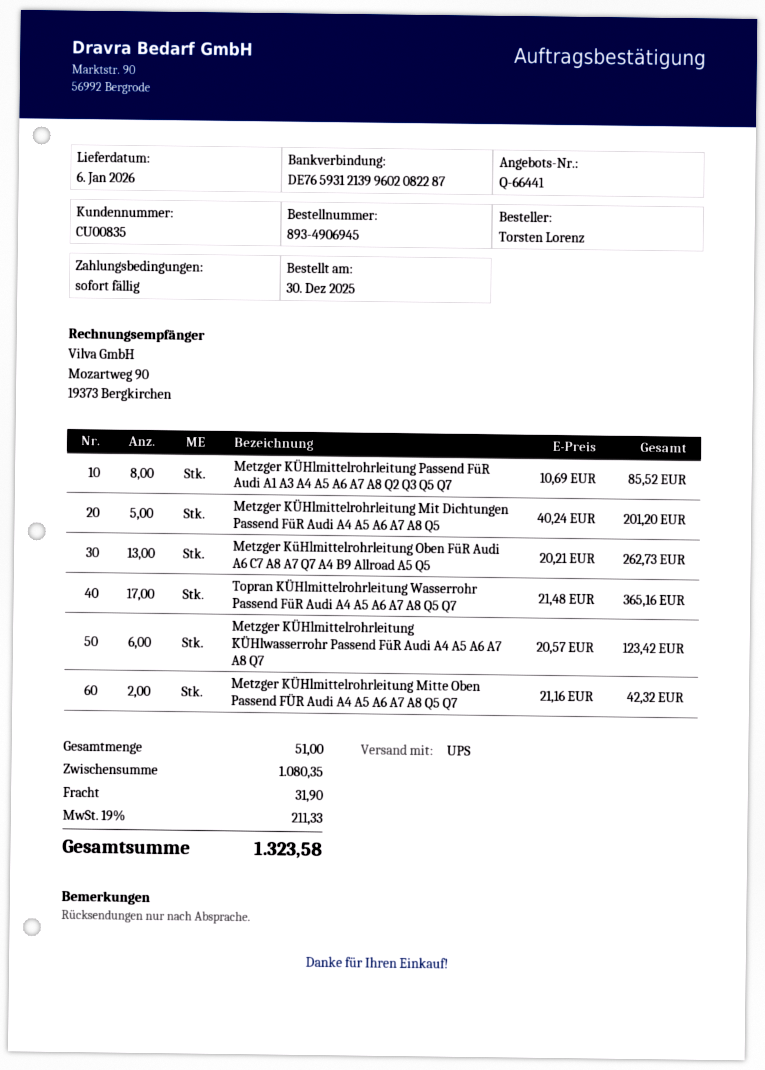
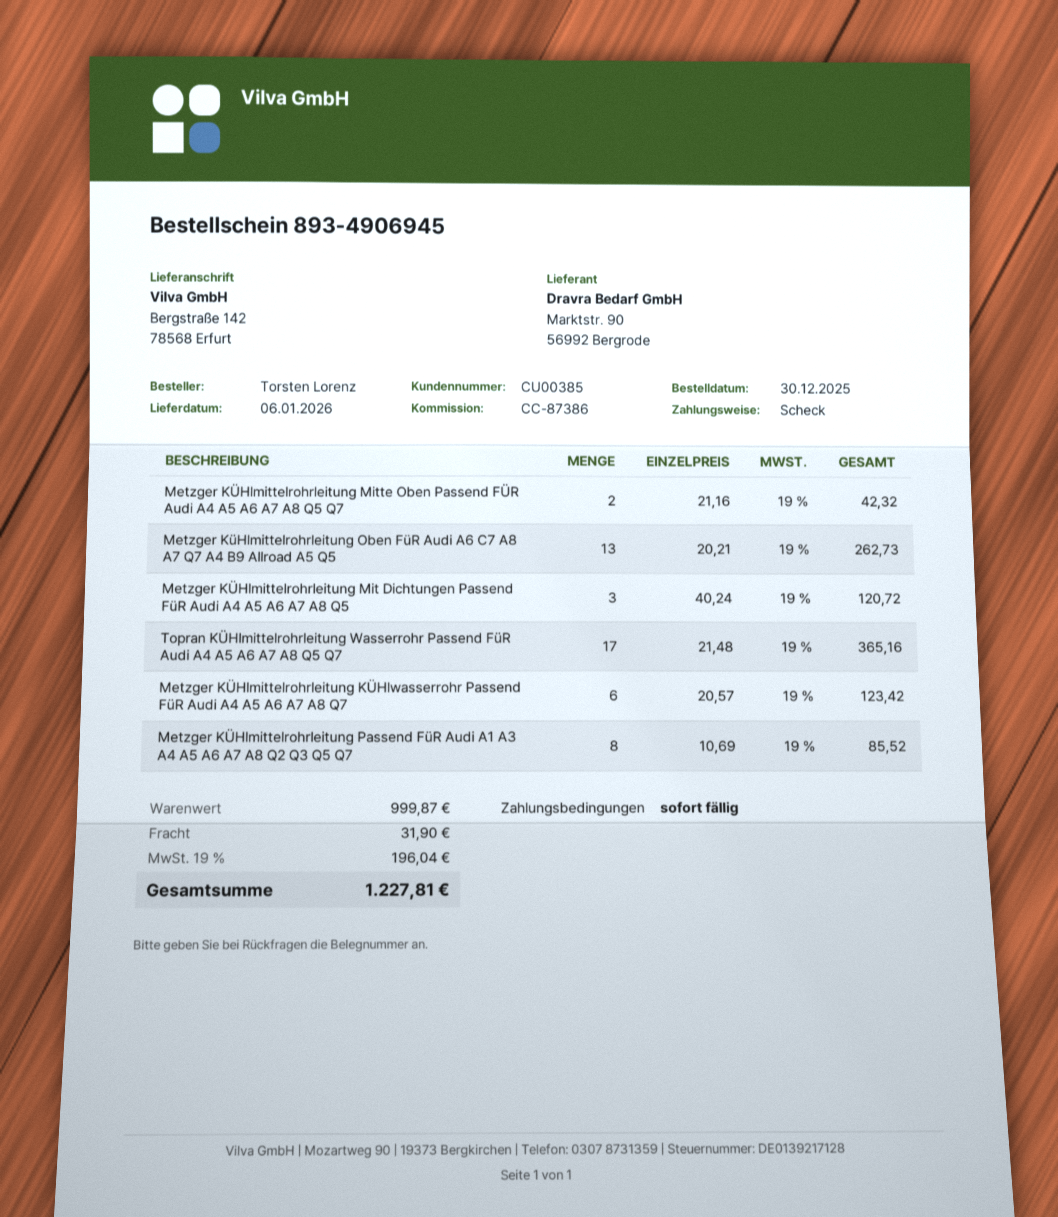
customer number: CU00835 -> CU00385
Metzger KÜHlmittelrohrleitung Mit Dichtungen Passend FüR Audi A4 A5 A6 A7 A8 Q5: 5 x 40.24 = 201.20 -> 3 x 40.24 = 120.72
subtotal: 1080.35 -> 999.87
tax: 19% = 211.33 -> 19% = 196.04
total: 1323.58 -> 1227.81

